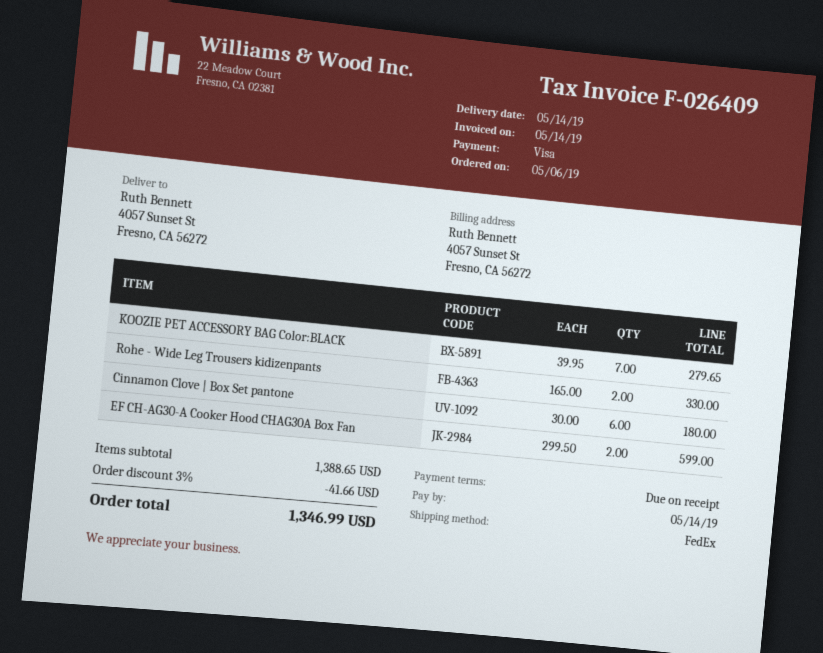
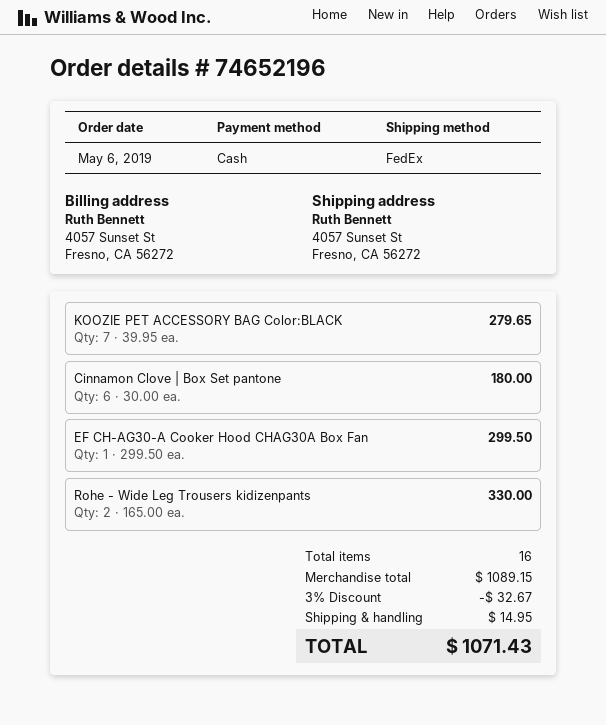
payment method: Visa -> cash
EF CH-AG30-A Cooker Hood CHAG30A Box Fan: 2 x 299.50 = 599.00 -> 1 x 299.50 = 299.50
subtotal: 1388.65 -> 1089.15
discount: 3% = 41.66 -> 3% = 32.67
shipping: none -> 14.95
total: 1346.99 -> 1071.43

